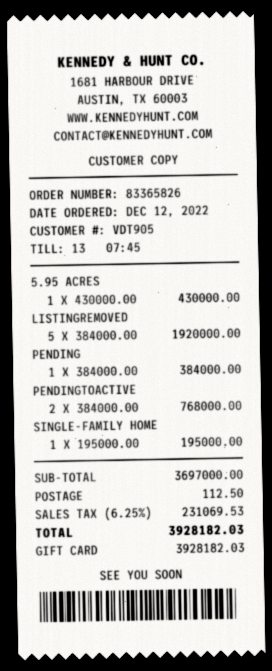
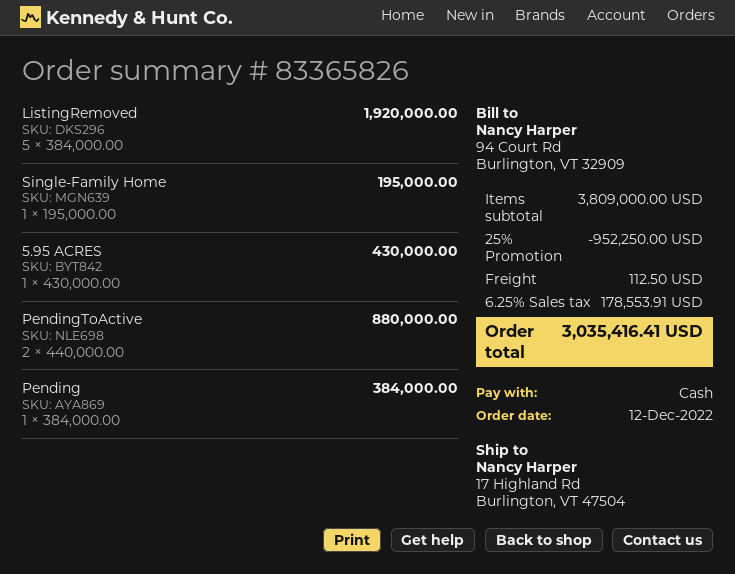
payment method: gift card -> cash
PENDINGTOACTIVE: 2 x 384000.00 = 768000.00 -> 2 x 440000.00 = 880000.00
subtotal: 3697000.00 -> 3809000.00
discount: none -> 25% = 952250.00
tax: 6.25% = 231069.53 -> 6.25% = 178553.91
total: 3928182.03 -> 3035416.41

